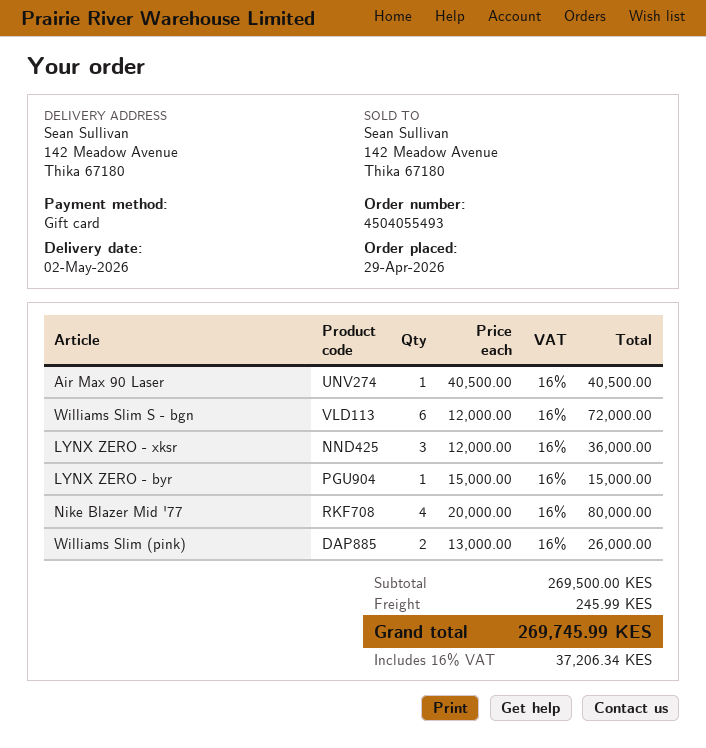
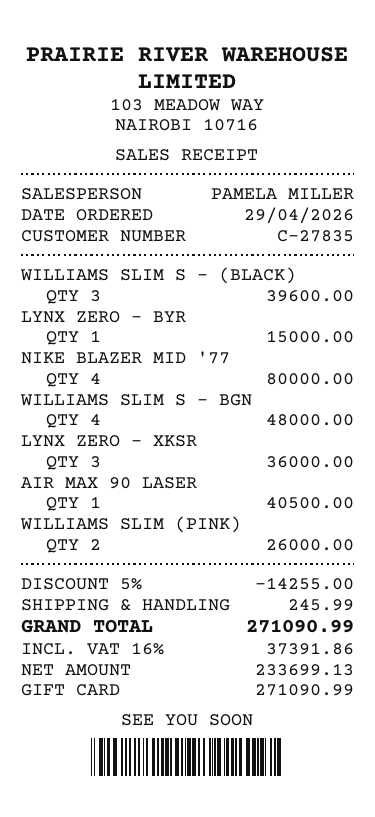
Williams Slim S - bgn: 6 for 72000.00 -> 4 for 48000.00
WILLIAMS SLIM S - (BLACK): none -> 3 for 39600.00
discount: none -> 5% = 14255.00
tax: 16% = 37206.34 -> 16% = 37391.86
total: 269745.99 -> 271090.99

